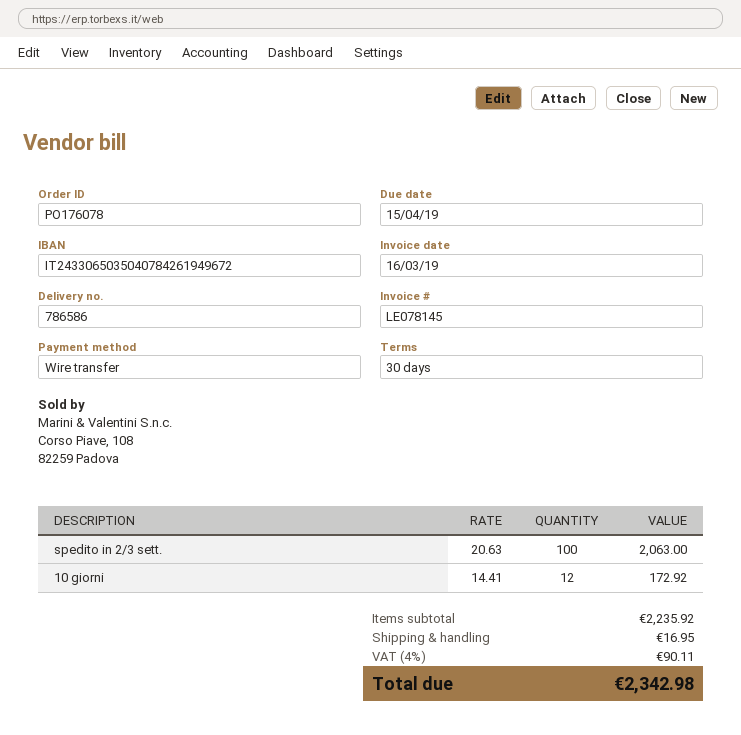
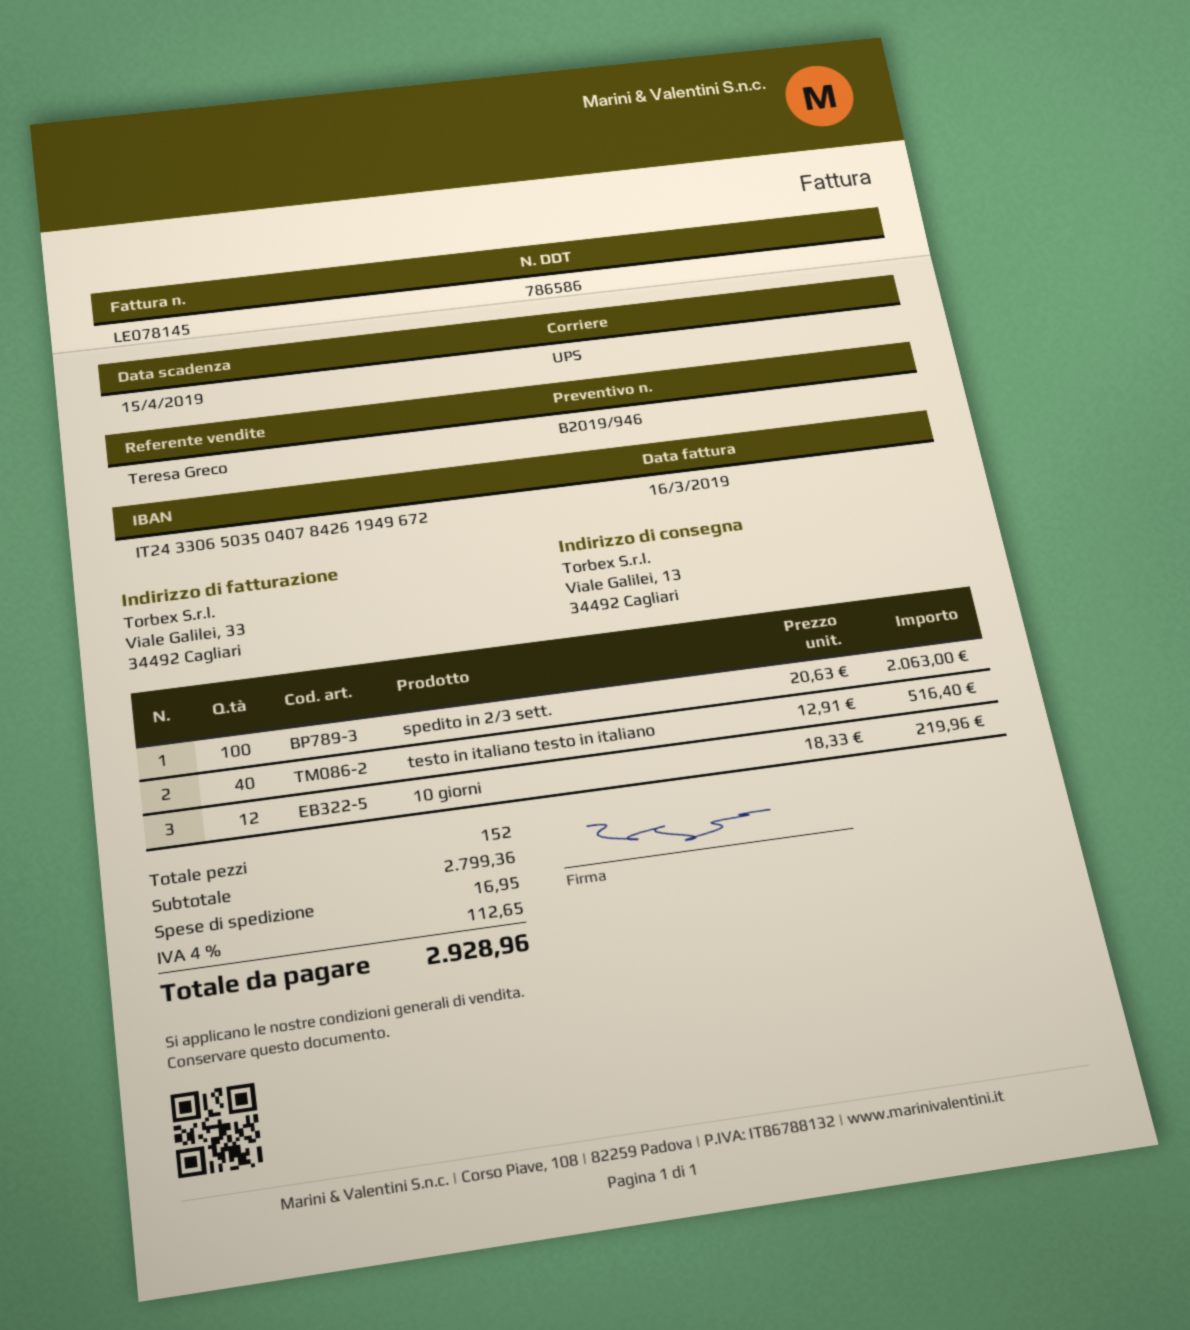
10 giorni: 12 x 14.41 = 172.92 -> 12 x 18.33 = 219.96
testo in italiano testo in italiano: none -> 40 x 12.91 = 516.40
subtotal: 2235.92 -> 2799.36
tax: 4% = 90.11 -> 4% = 112.65
total: 2342.98 -> 2928.96

